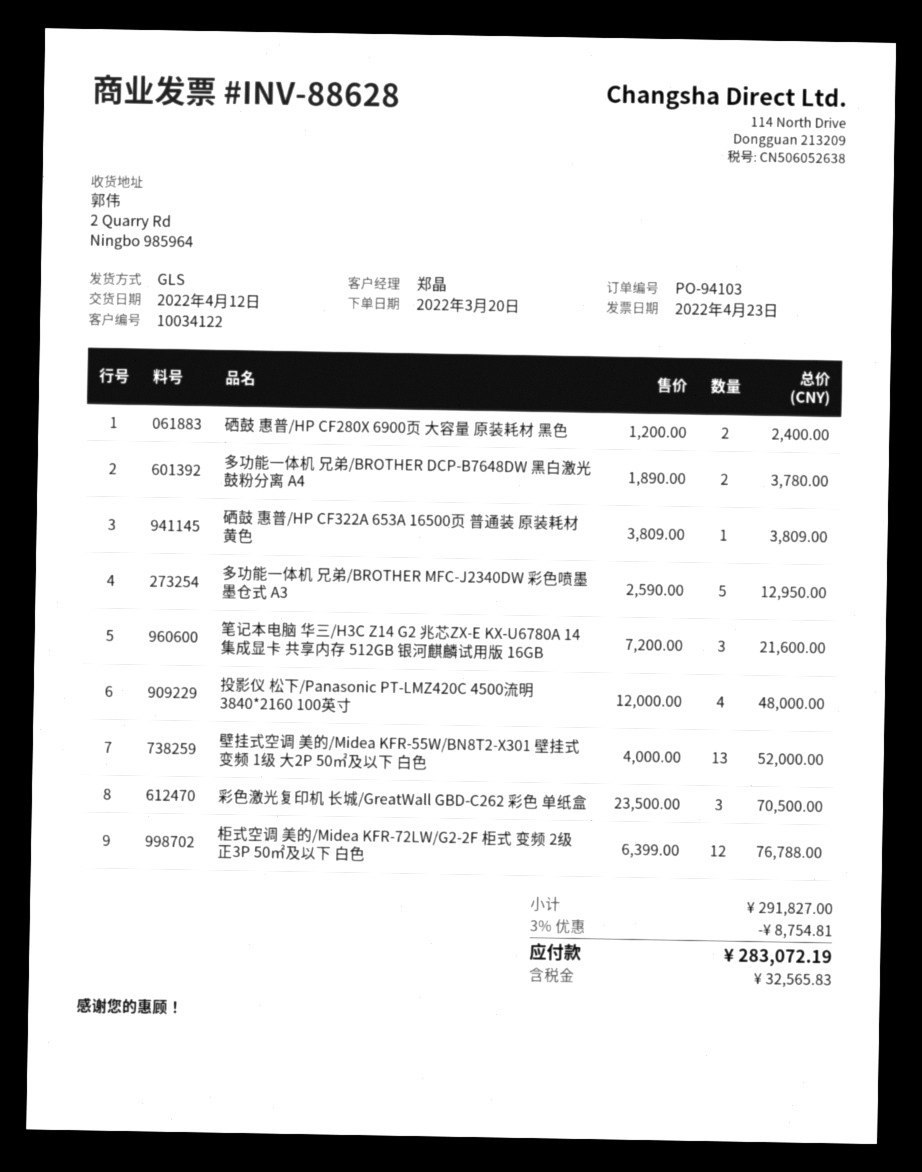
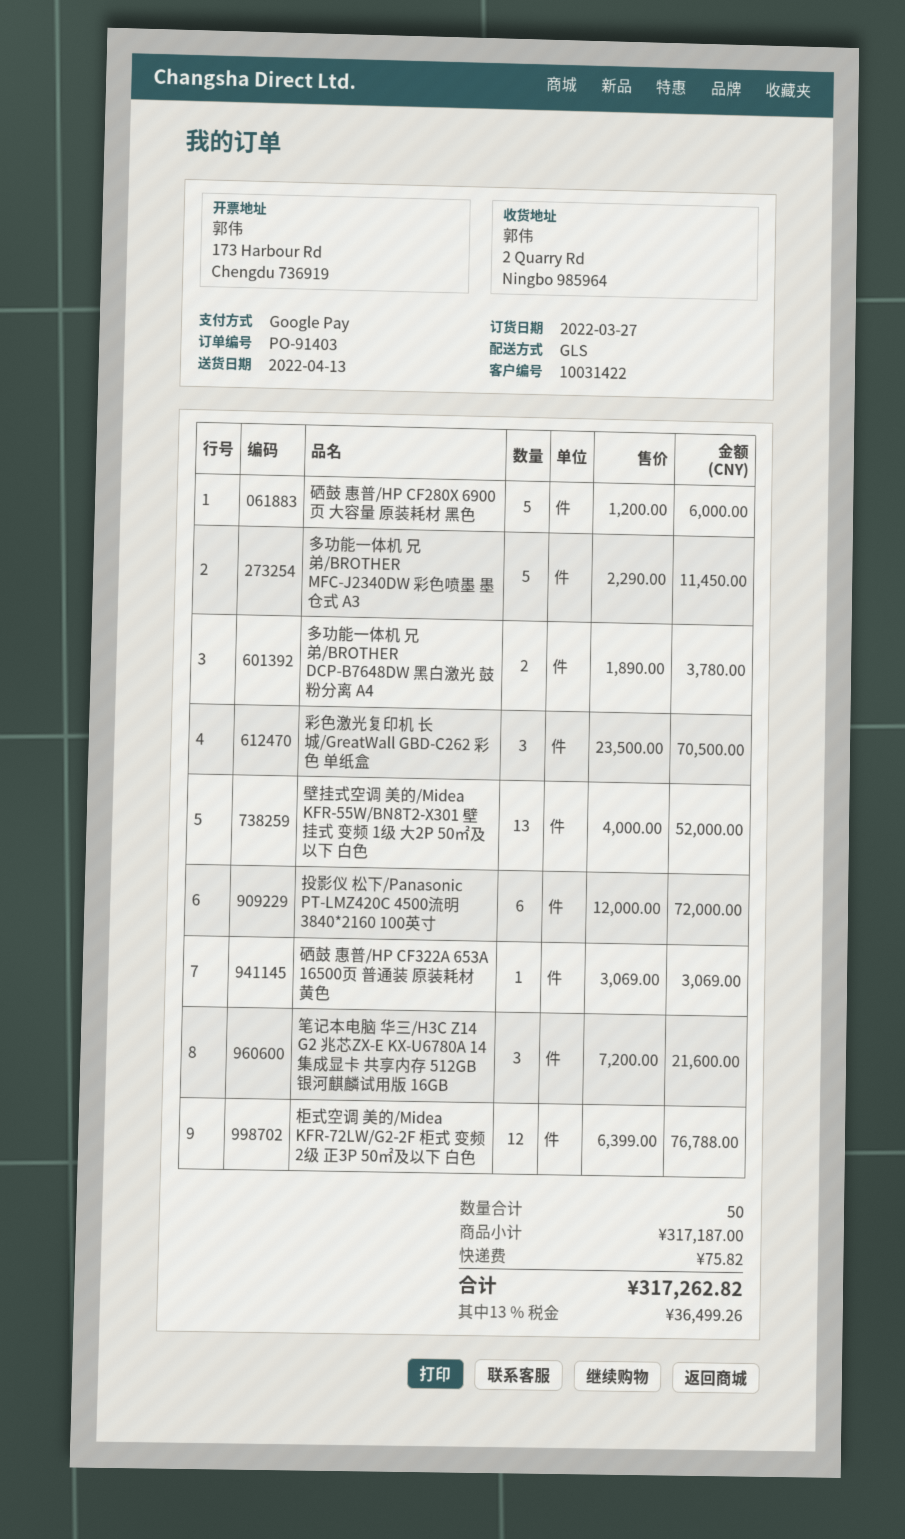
order number: PO-94103 -> PO-91403
order date: 2022-03-20 -> 2022-03-27
delivery date: 2022-04-12 -> 2022-04-13
customer number: 10034122 -> 10031422
硒鼓 惠普/HP CF280X 6900页 大容量 原装耗材 黑色: 2 x 1200.00 = 2400.00 -> 5 x 1200.00 = 6000.00
硒鼓 惠普/HP CF322A 653A 16500页 普通装 原装耗材 黄色: 1 x 3809.00 = 3809.00 -> 1 x 3069.00 = 3069.00
多功能一体机 兄弟/BROTHER MFC-J2340DW 彩色喷墨 墨仓式 A3: 5 x 2590.00 = 12950.00 -> 5 x 2290.00 = 11450.00
投影仪 松下/Panasonic PT-LMZ420C 4500流明 3840*2160 100英寸: 4 x 12000.00 = 48000.00 -> 6 x 12000.00 = 72000.00
subtotal: 291827.00 -> 317187.00
discount: 3% = 8754.81 -> none
shipping: none -> 75.82
tax: 32565.83 -> 36499.26
total: 283072.19 -> 317262.82

